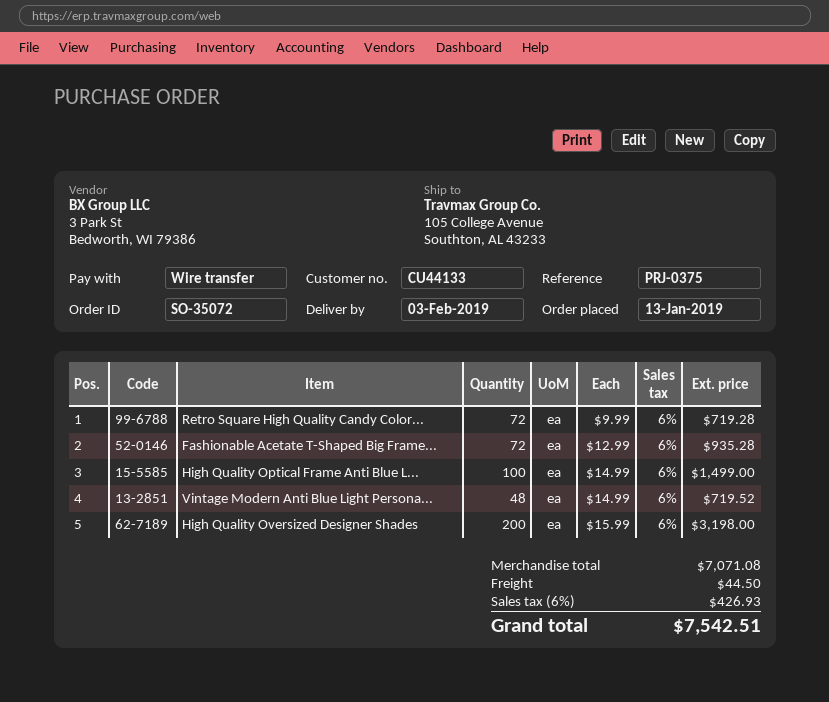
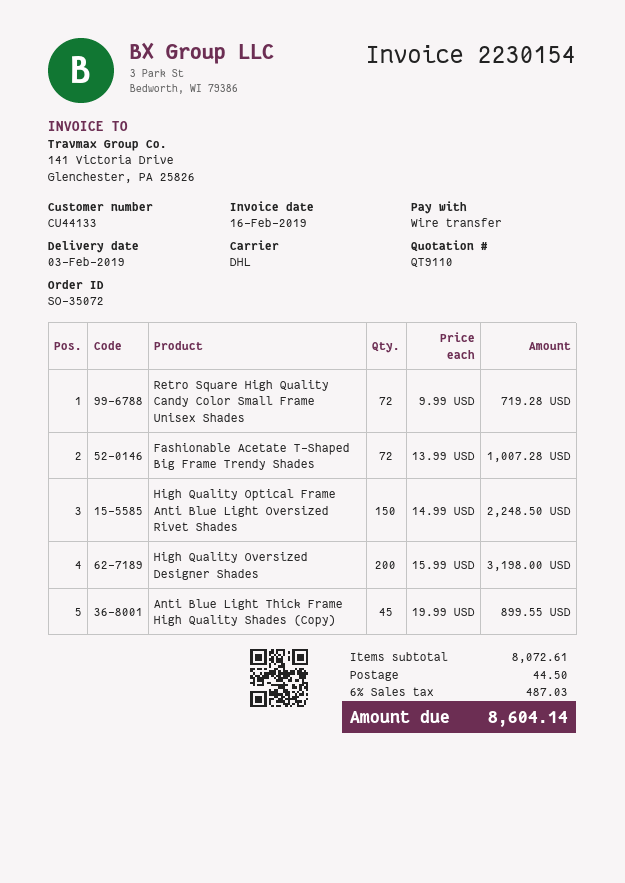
Fashionable Acetate T-Shaped Big Frame...: 72 x 12.99 = 935.28 -> 72 x 13.99 = 1007.28
High Quality Optical Frame Anti Blue L...: 100 x 14.99 = 1499.00 -> 150 x 14.99 = 2248.50
Vintage Modern Anti Blue Light Persona...: 48 x 14.99 = 719.52 -> none
Anti Blue Light Thick Frame High Quality Shades (Copy): none -> 45 x 19.99 = 899.55
subtotal: 7071.08 -> 8072.61
tax: 6% = 426.93 -> 6% = 487.03
total: 7542.51 -> 8604.14

